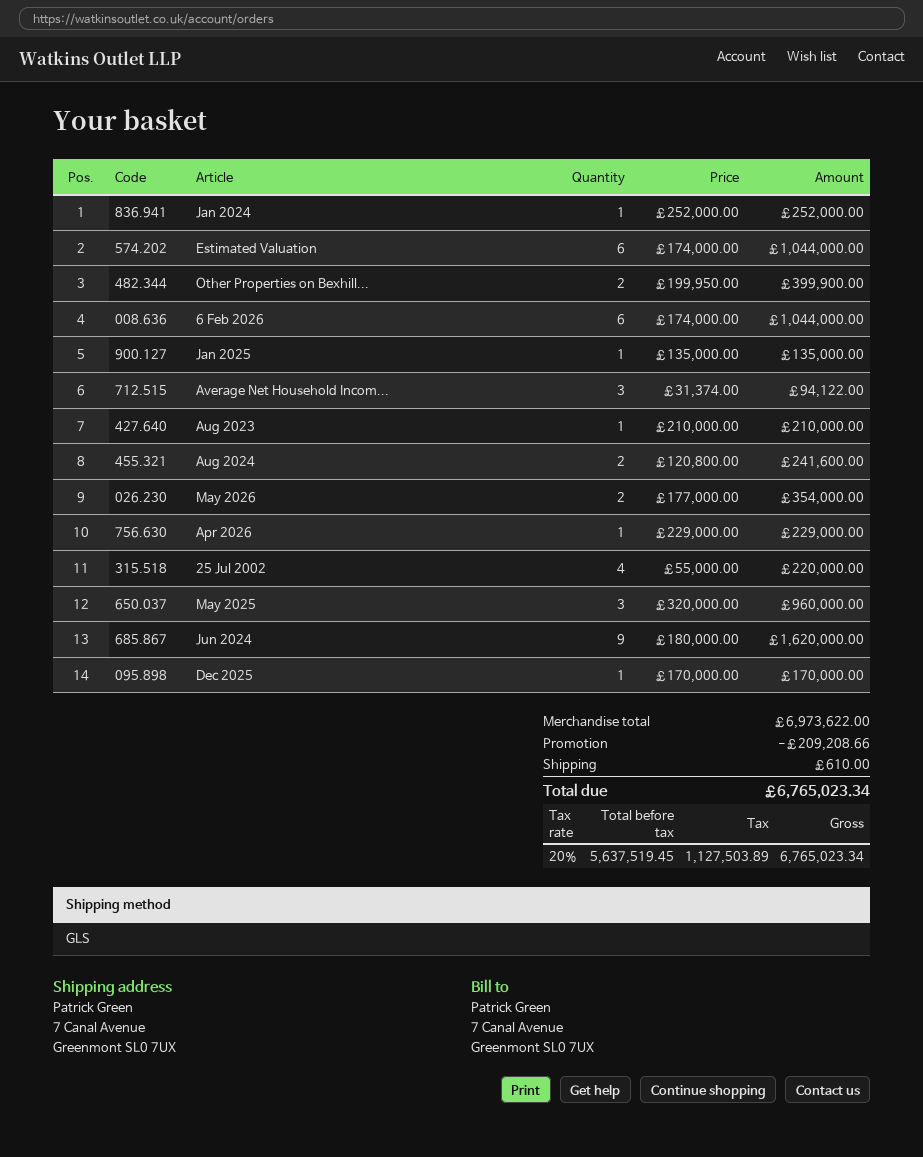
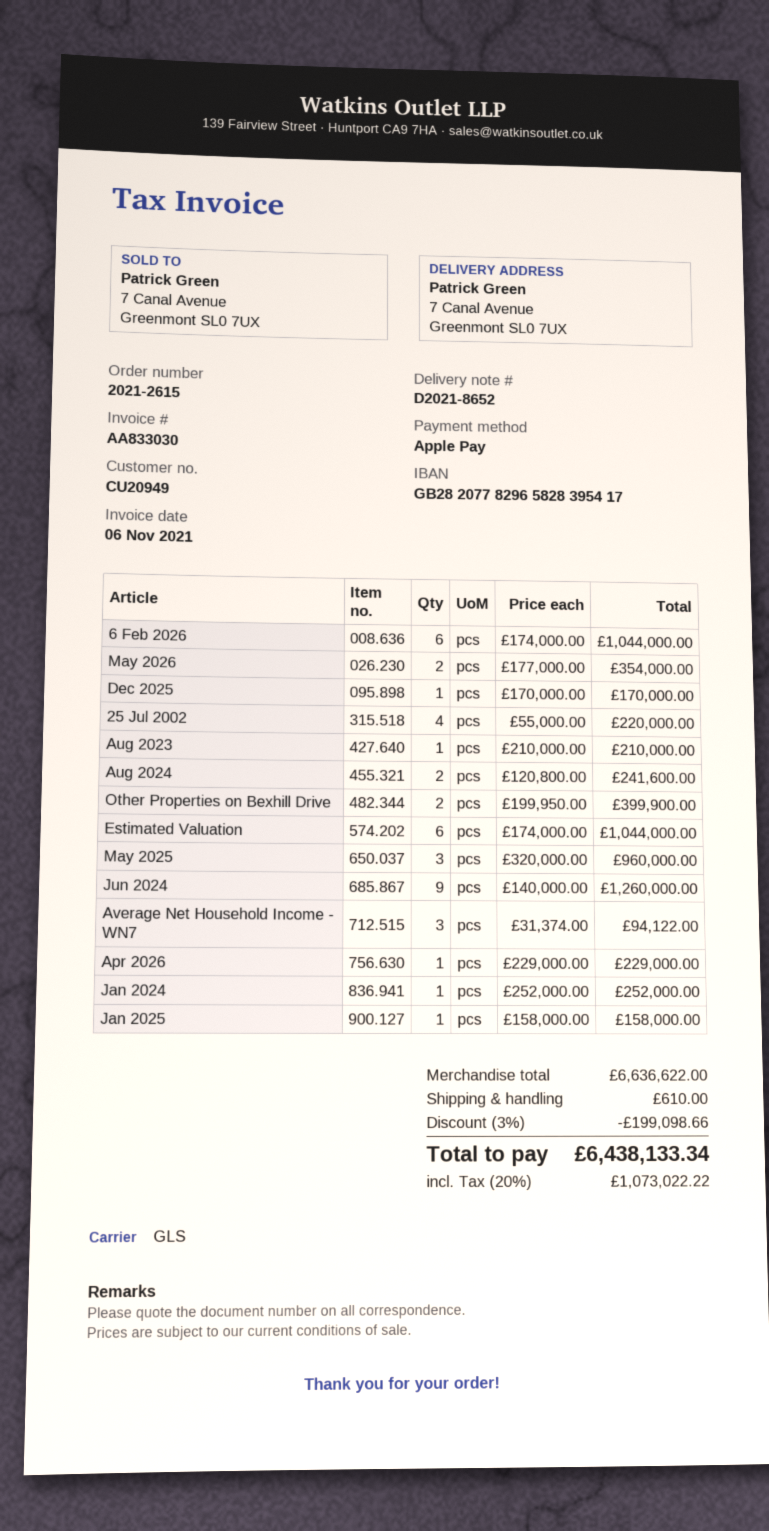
Jan 2025: 1 x 135000.00 = 135000.00 -> 1 x 158000.00 = 158000.00
Jun 2024: 9 x 180000.00 = 1620000.00 -> 9 x 140000.00 = 1260000.00
subtotal: 6973622.00 -> 6636622.00
discount: 209208.66 -> 199098.66
tax: 20% = 1127503.89 -> 20% = 1073022.22
total: 6765023.34 -> 6438133.34

